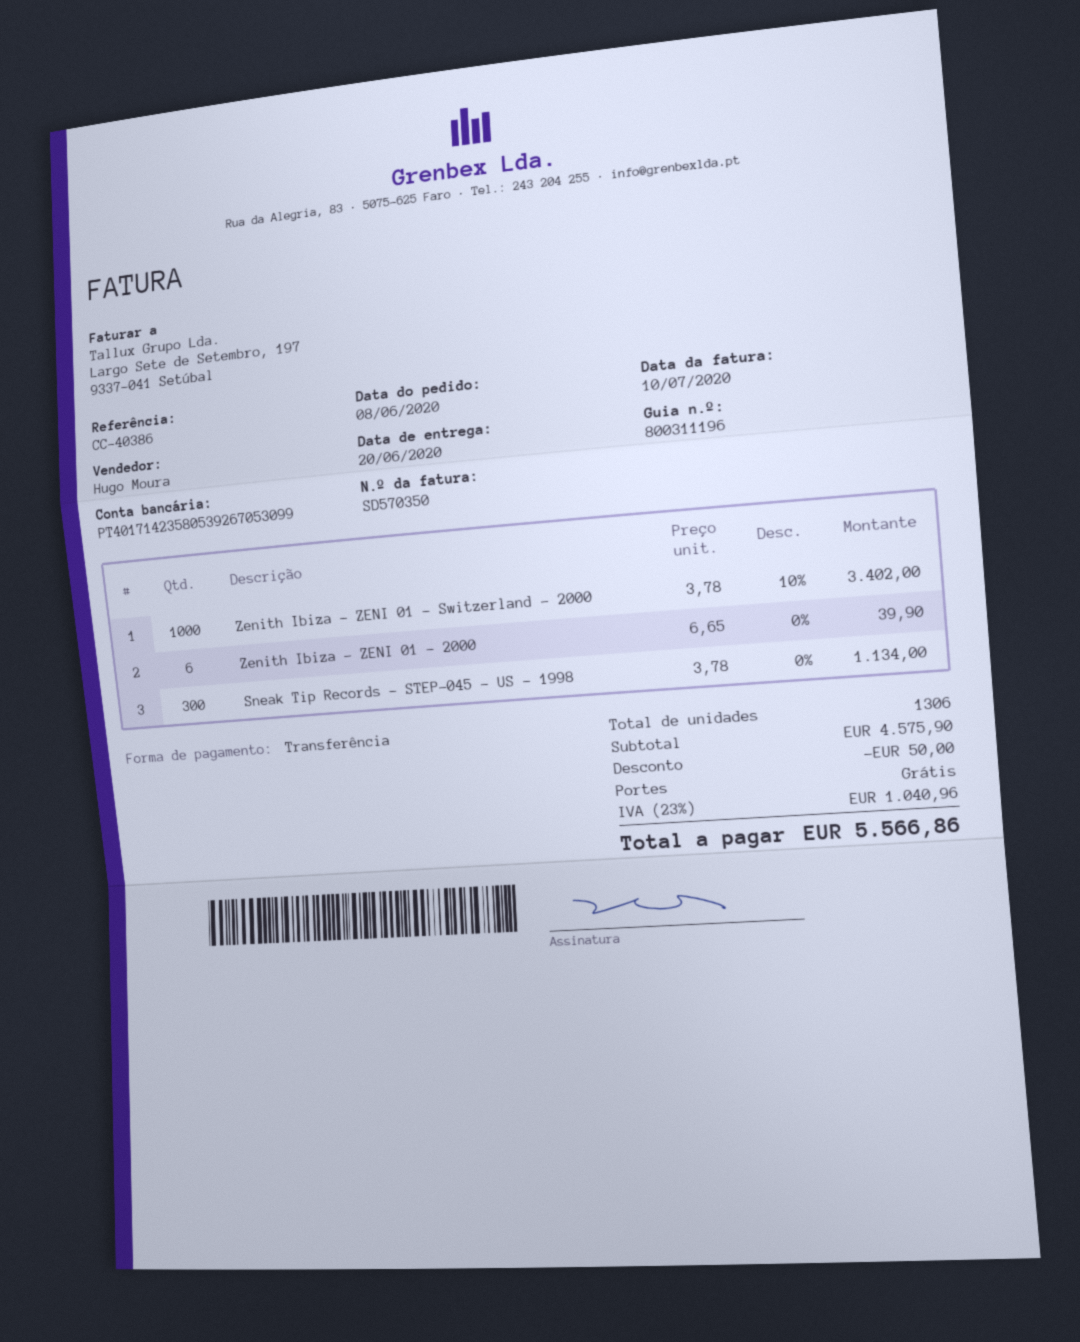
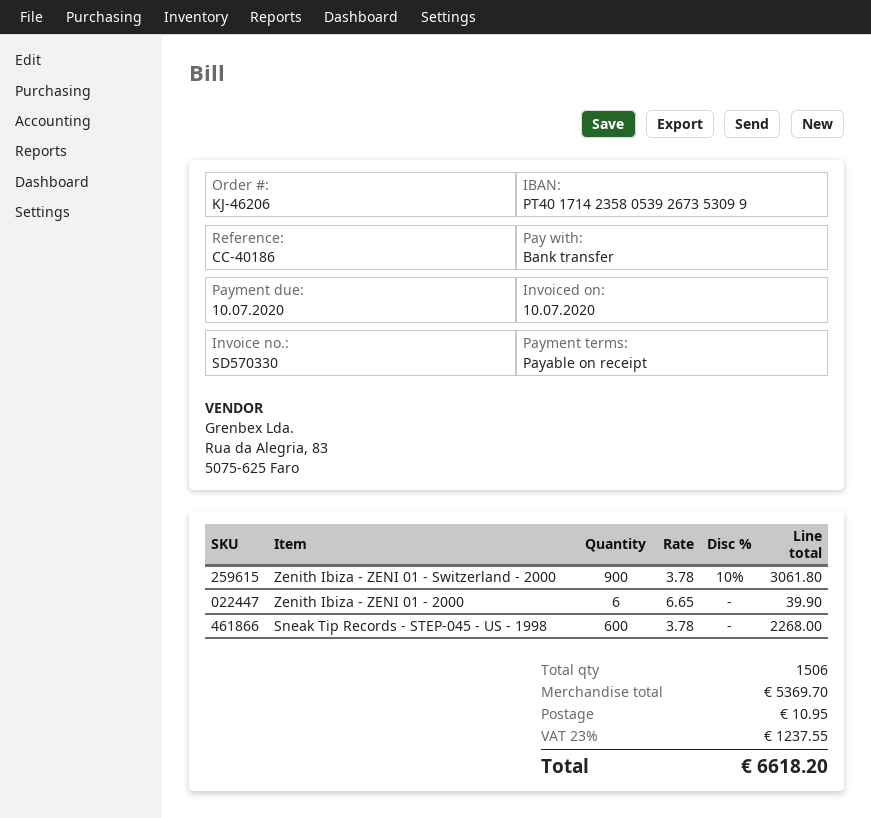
invoice number: SD570350 -> SD570330
reference: CC-40386 -> CC-40186
bank account: PT40171423580539267053099 -> PT40171423580539267353099
Zenith Ibiza - ZENI 01 - Switzerland - 2000: 1000 x 3.78 - 10% = 3402.00 -> 900 x 3.78 - 10% = 3061.80
Sneak Tip Records - STEP-045 - US - 1998: 300 x 3.78 = 1134.00 -> 600 x 3.78 = 2268.00
total quantity: 1306 -> 1506
subtotal: 4575.90 -> 5369.70
discount: 50.00 -> none
shipping: 0.00 -> 10.95
tax: 23% = 1040.96 -> 23% = 1237.55
total: 5566.86 -> 6618.20

